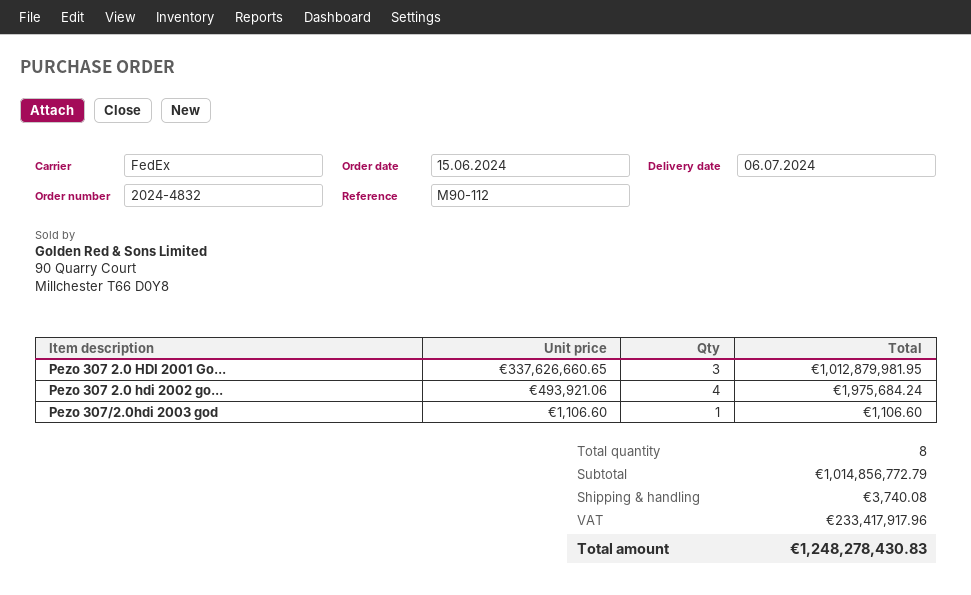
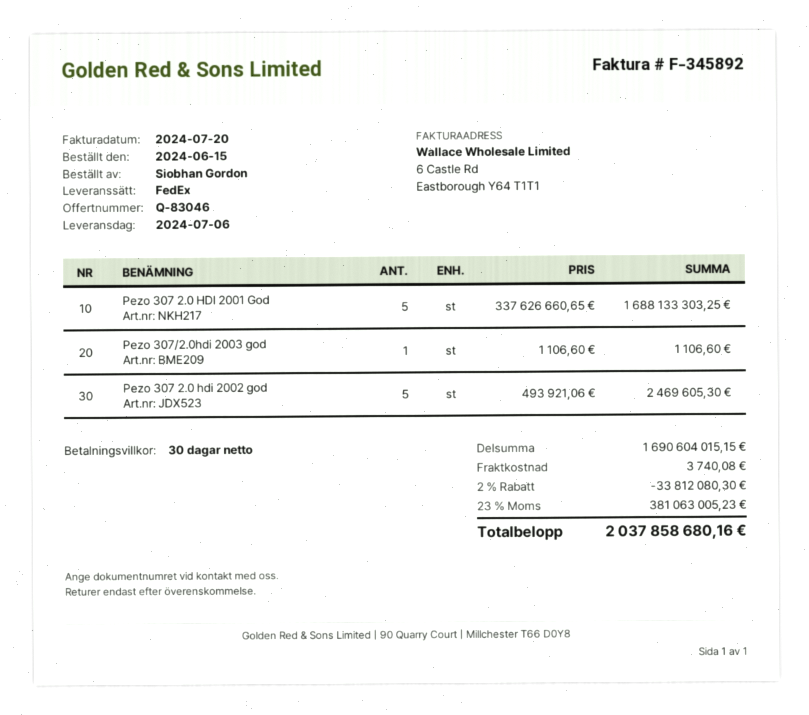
Pezo 307 2.0 HDI 2001 Go...: 3 x 337626660.65 = 1012879981.95 -> 5 x 337626660.65 = 1688133303.25
Pezo 307 2.0 hdi 2002 go...: 4 x 493921.06 = 1975684.24 -> 5 x 493921.06 = 2469605.30
subtotal: 1014856772.79 -> 1690604015.15
discount: none -> 2% = 33812080.30
tax: 233417917.96 -> 381063005.23
total: 1248278430.83 -> 2037858680.16

